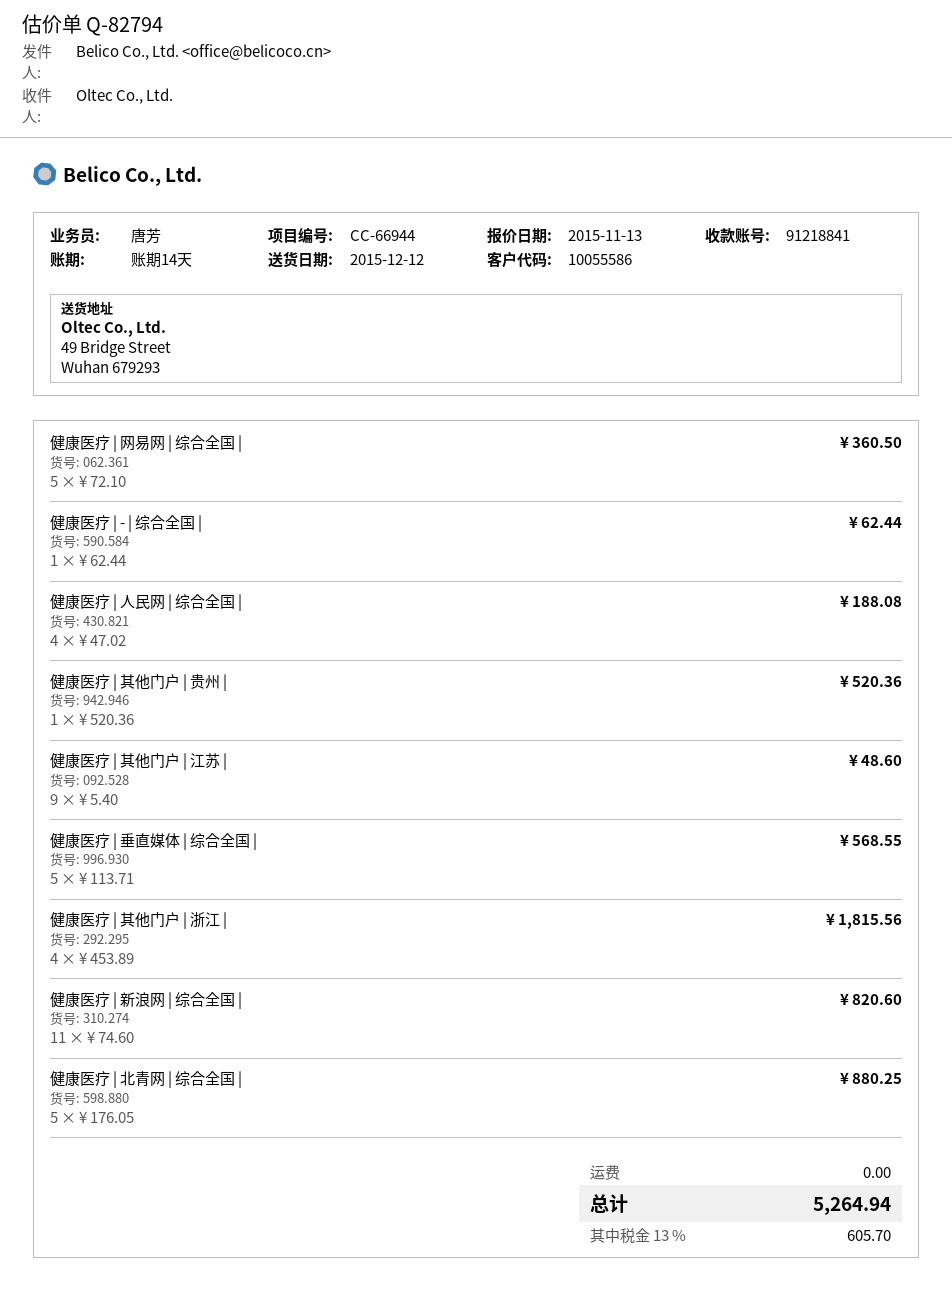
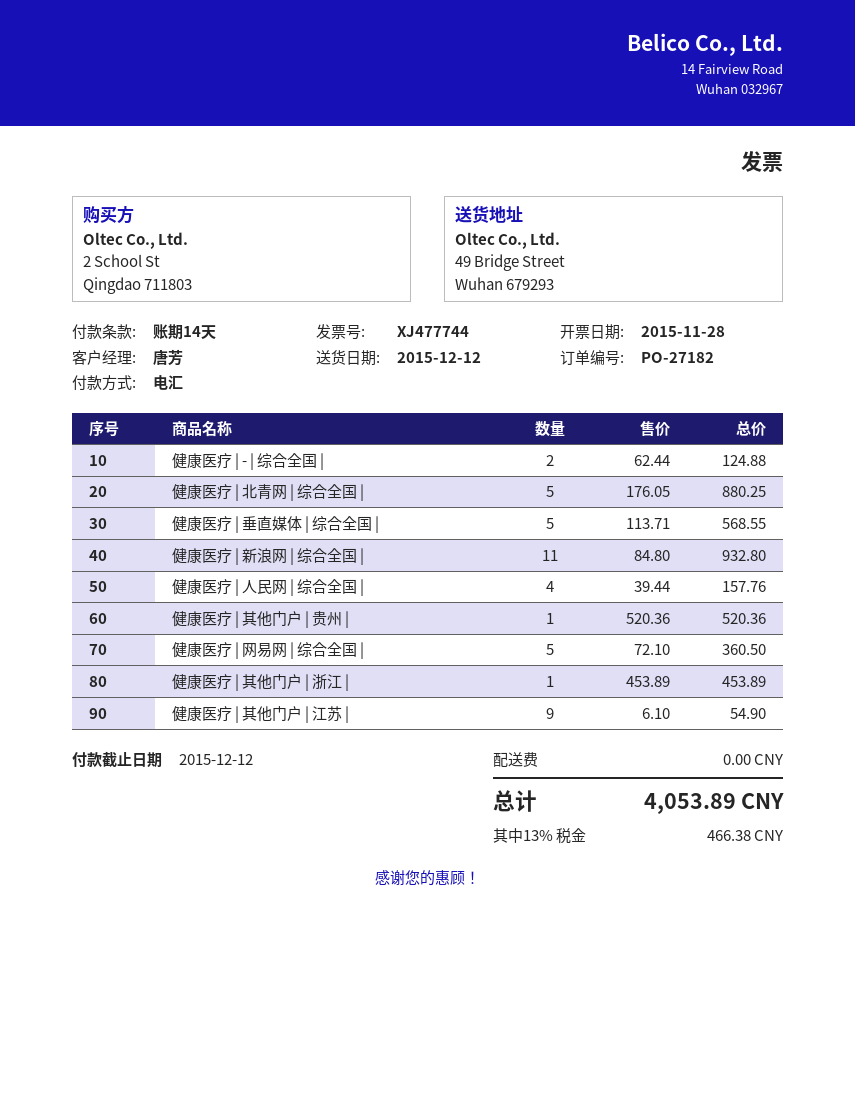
健康医疗 | - | 综合全国 |: 1 x 62.44 = 62.44 -> 2 x 62.44 = 124.88
健康医疗 | 人民网 | 综合全国 |: 4 x 47.02 = 188.08 -> 4 x 39.44 = 157.76
健康医疗 | 其他门户 | 江苏 |: 9 x 5.40 = 48.60 -> 9 x 6.10 = 54.90
健康医疗 | 其他门户 | 浙江 |: 4 x 453.89 = 1815.56 -> 1 x 453.89 = 453.89
健康医疗 | 新浪网 | 综合全国 |: 11 x 74.60 = 820.60 -> 11 x 84.80 = 932.80
tax: 13% = 605.70 -> 13% = 466.38
total: 5264.94 -> 4053.89

